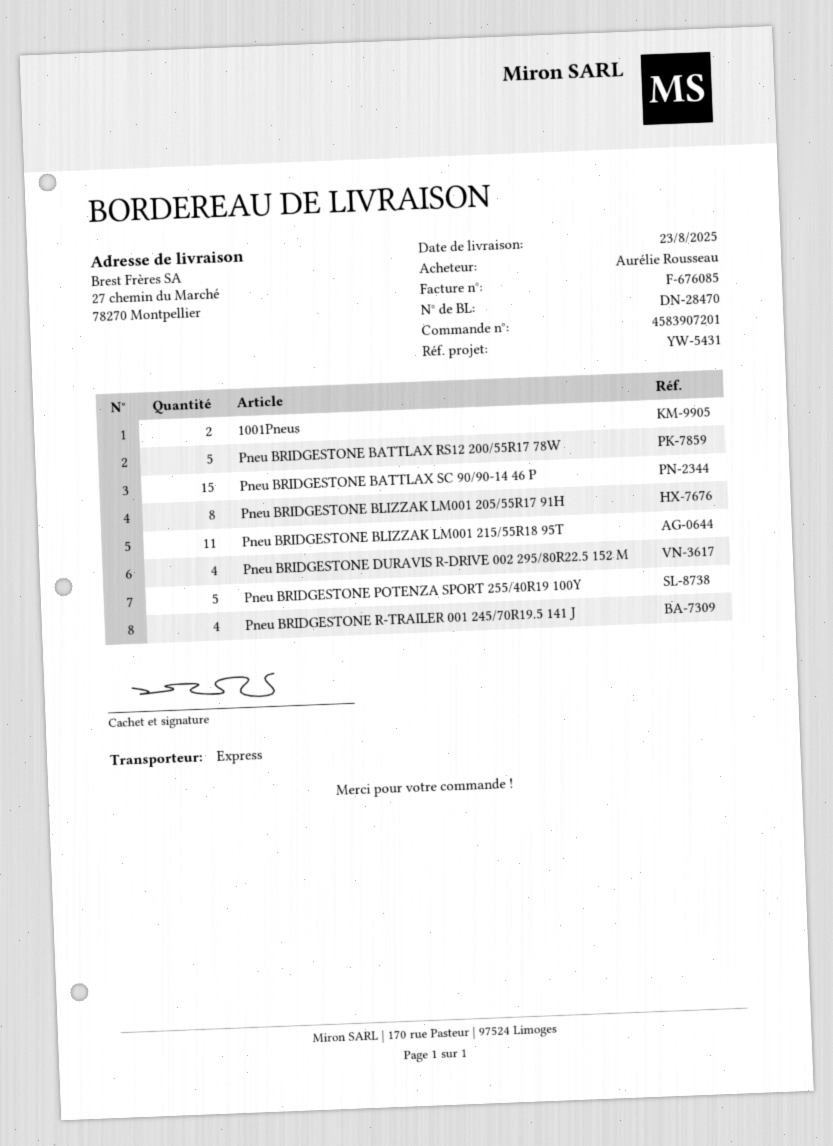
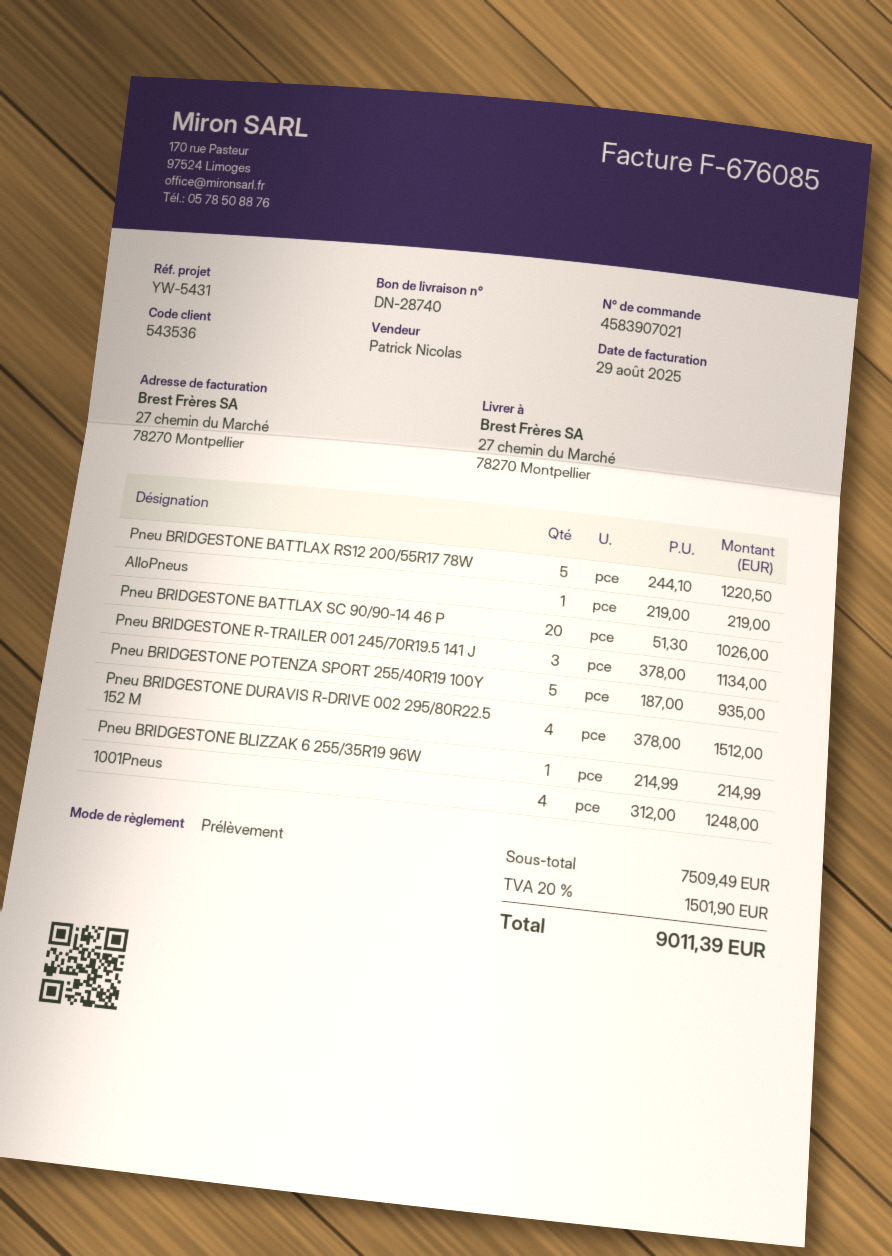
order number: 4583907201 -> 4583907021
delivery note number: DN-28470 -> DN-28740
1001Pneus: 2 -> 4
Pneu BRIDGESTONE BATTLAX SC 90/90-14 46 P: 15 -> 20
Pneu BRIDGESTONE BLIZZAK LM001 205/55R17 91H: 8 -> none
Pneu BRIDGESTONE BLIZZAK LM001 215/55R18 95T: 11 -> none
Pneu BRIDGESTONE R-TRAILER 001 245/70R19.5 141 J: 4 -> 3
AlloPneus: none -> 1
Pneu BRIDGESTONE BLIZZAK 6 255/35R19 96W: none -> 1

